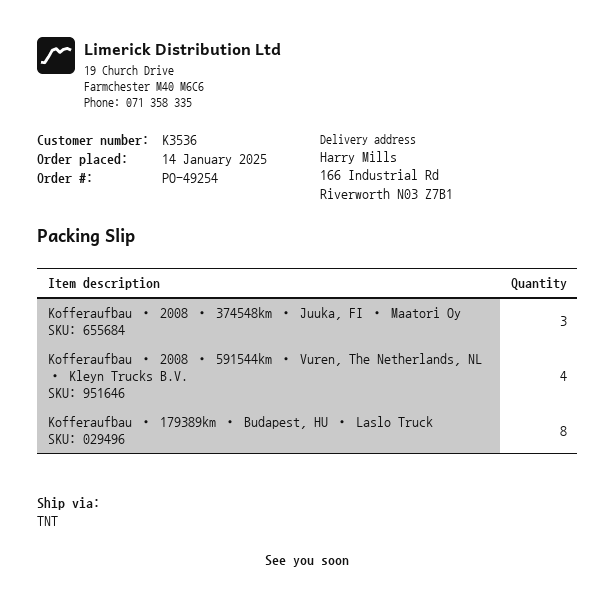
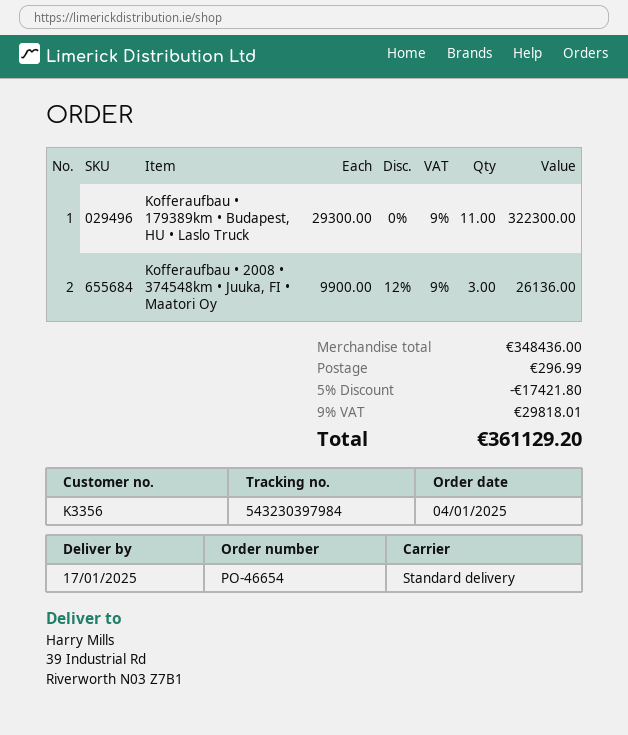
order number: PO-49254 -> PO-46654
order date: 2025-01-14 -> 2025-01-04
customer number: K3536 -> K3356
shipping method: TNT -> standard
ship to: 166 Industrial Rd, Riverworth N03 Z7B1 -> 39 Industrial Rd, Riverworth N03 Z7B1
Kofferaufbau • 2008 • 591544km • Vuren, The Netherlands, NL • Kleyn Trucks B.V.: 4 -> none
Kofferaufbau • 179389km • Budapest, HU • Laslo Truck: 8 -> 11

